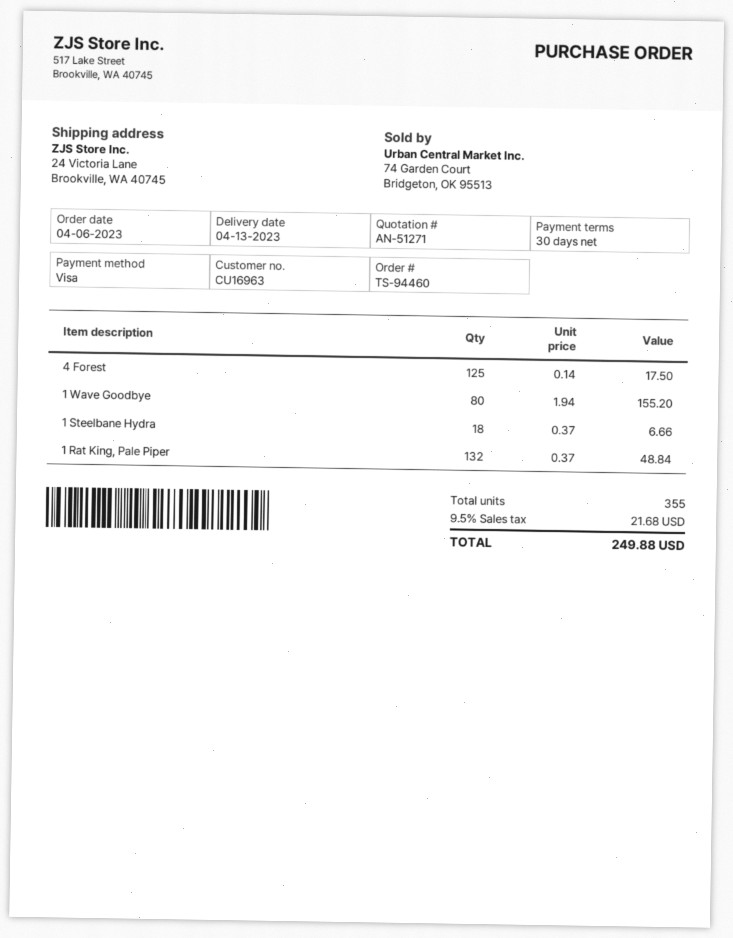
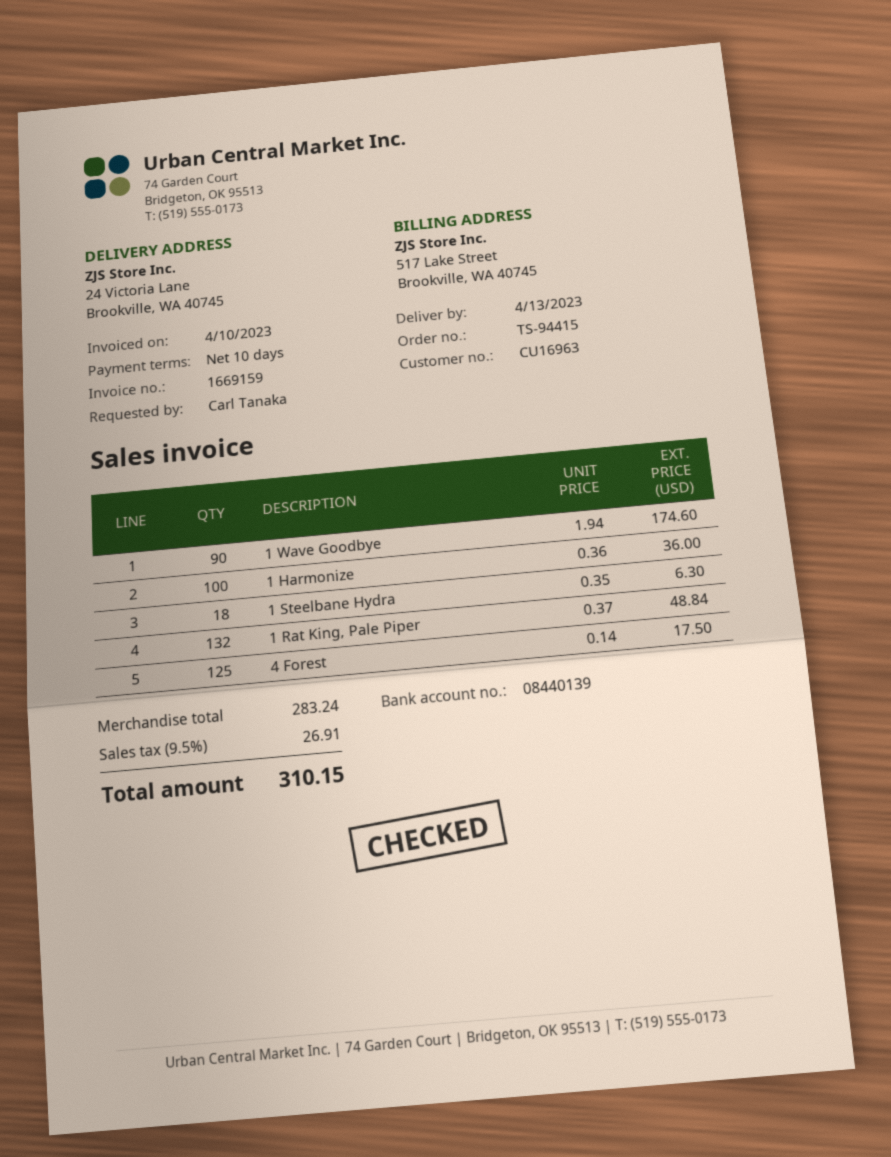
order number: TS-94460 -> TS-94415
payment terms: 30 days -> 10 days
1 Wave Goodbye: 80 x 1.94 = 155.20 -> 90 x 1.94 = 174.60
1 Steelbane Hydra: 18 x 0.37 = 6.66 -> 18 x 0.35 = 6.30
1 Harmonize: none -> 100 x 0.36 = 36.00
tax: 9.5% = 21.68 -> 9.5% = 26.91
total: 249.88 -> 310.15

